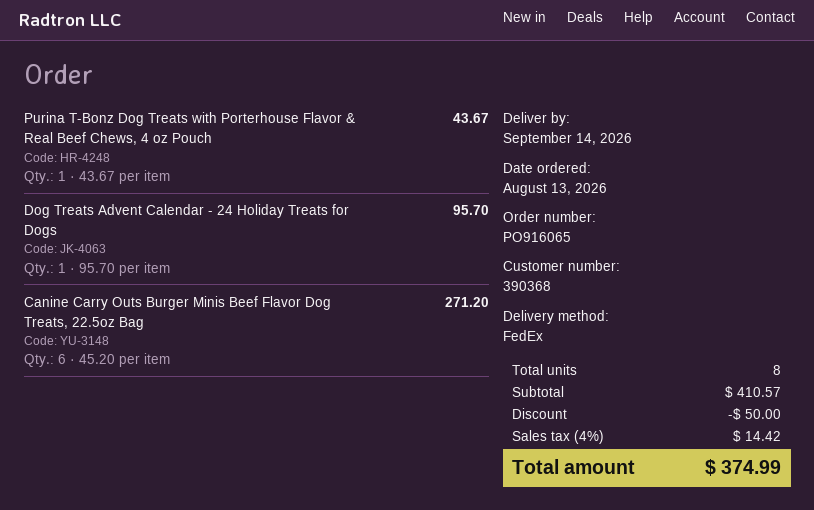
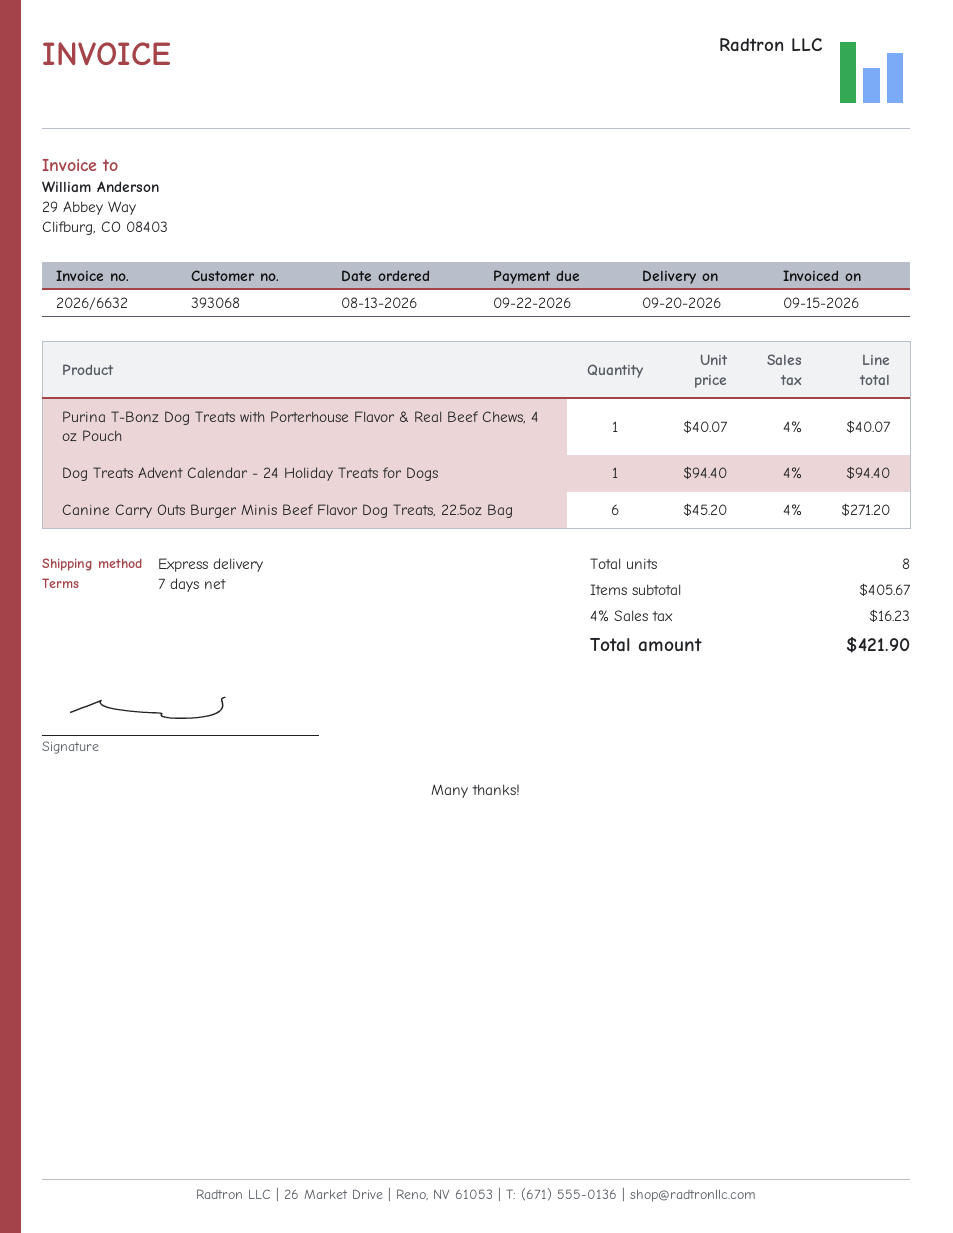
delivery date: 2026-09-14 -> 2026-09-20
customer number: 390368 -> 393068
shipping method: FedEx -> express
Purina T-Bonz Dog Treats with Porterhouse Flavor & Real Beef Chews, 4 oz Pouch: 1 x 43.67 = 43.67 -> 1 x 40.07 = 40.07
Dog Treats Advent Calendar - 24 Holiday Treats for Dogs: 1 x 95.70 = 95.70 -> 1 x 94.40 = 94.40
subtotal: 410.57 -> 405.67
discount: 50.00 -> none
tax: 4% = 14.42 -> 4% = 16.23
total: 374.99 -> 421.90

